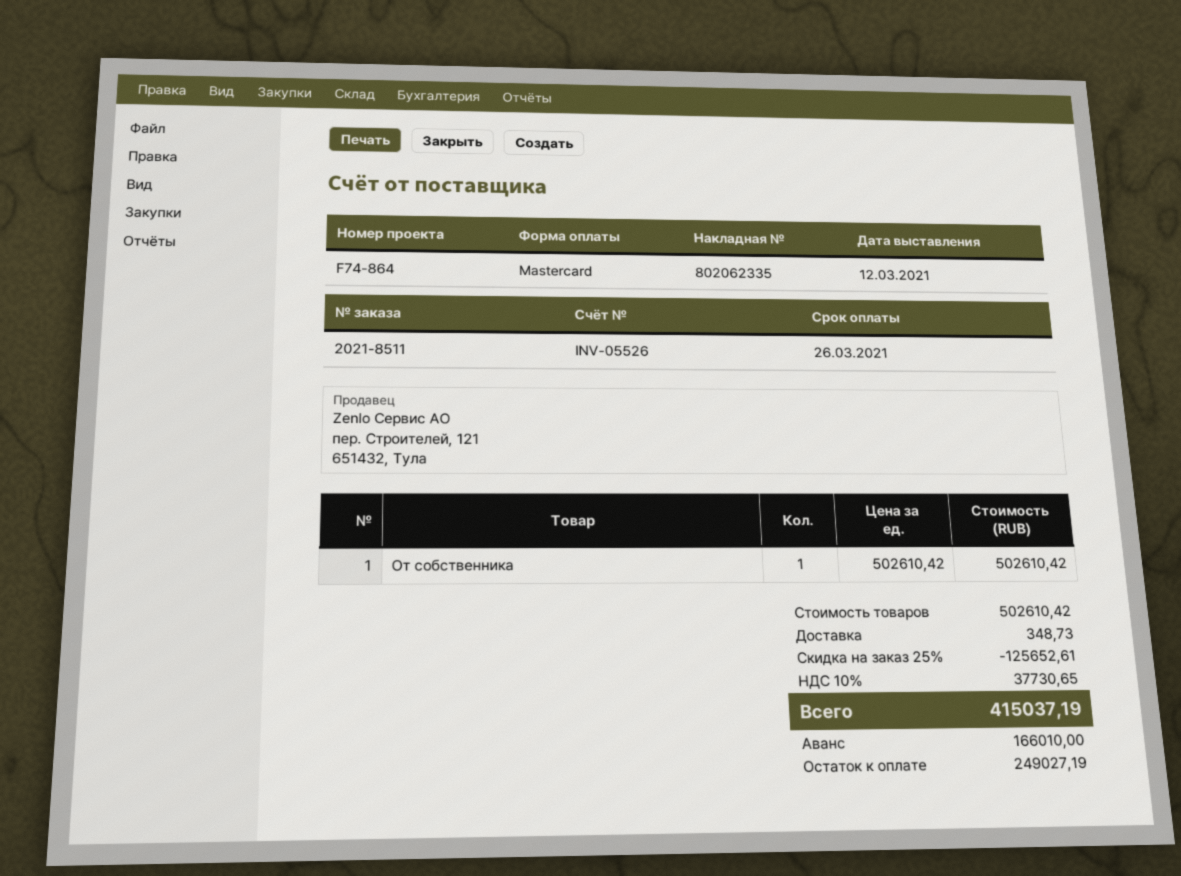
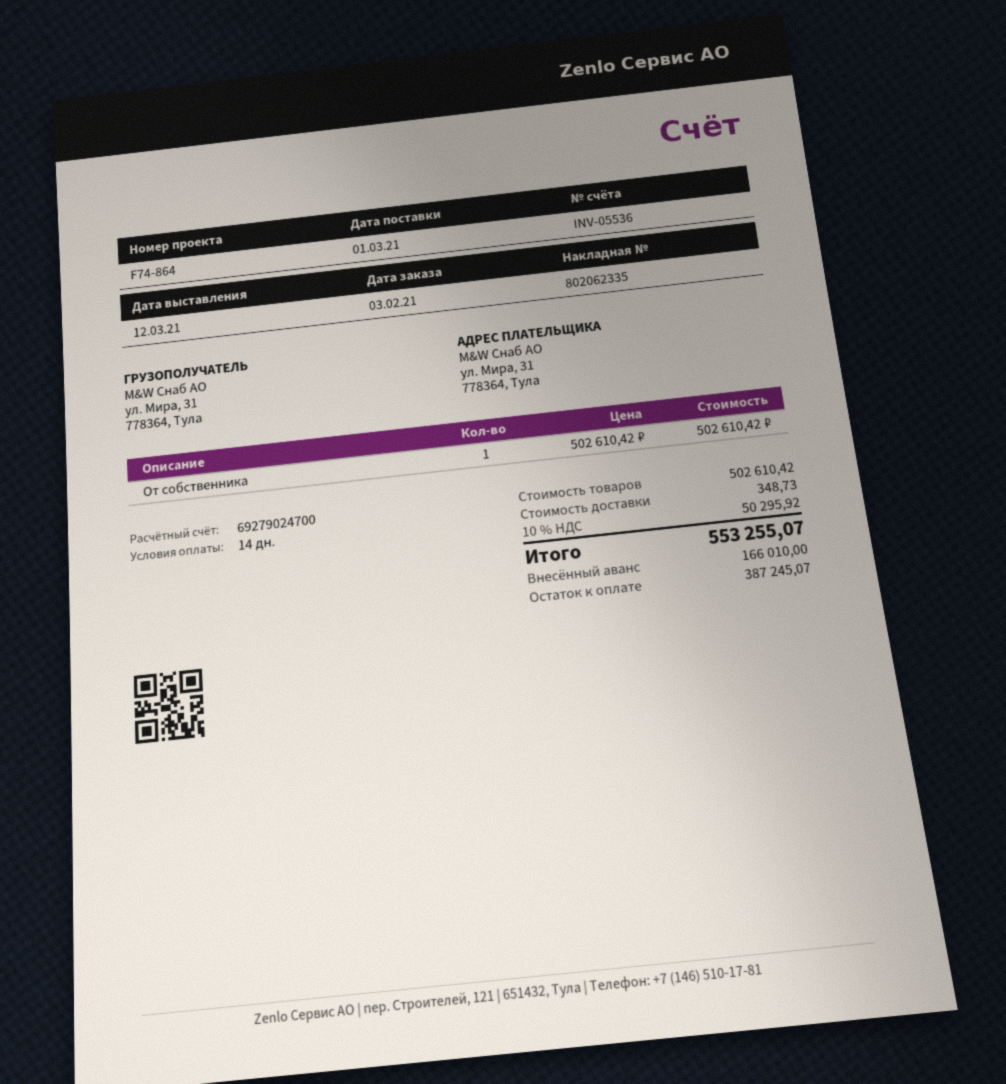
invoice number: INV-05526 -> INV-05536
discount: 25% = 125652.61 -> none
tax: 10% = 37730.65 -> 10% = 50295.92
total: 415037.19 -> 553255.07
balance: 249027.19 -> 387245.07

